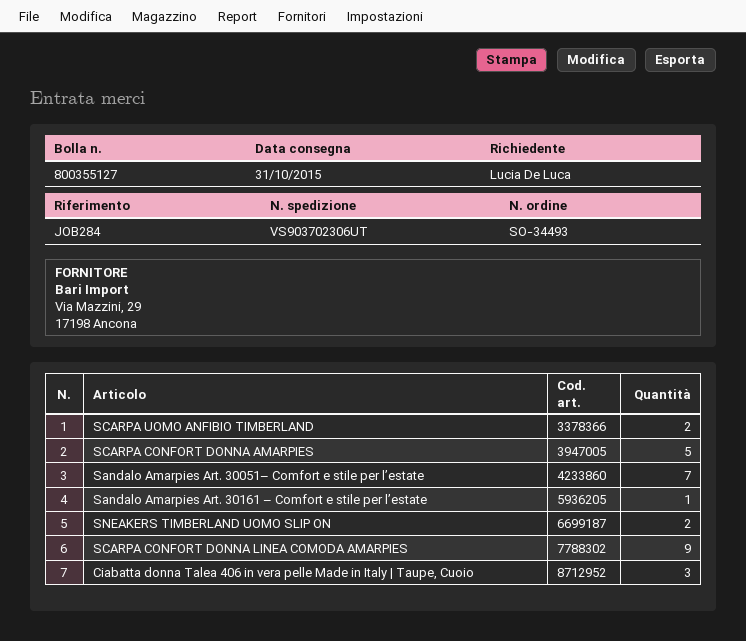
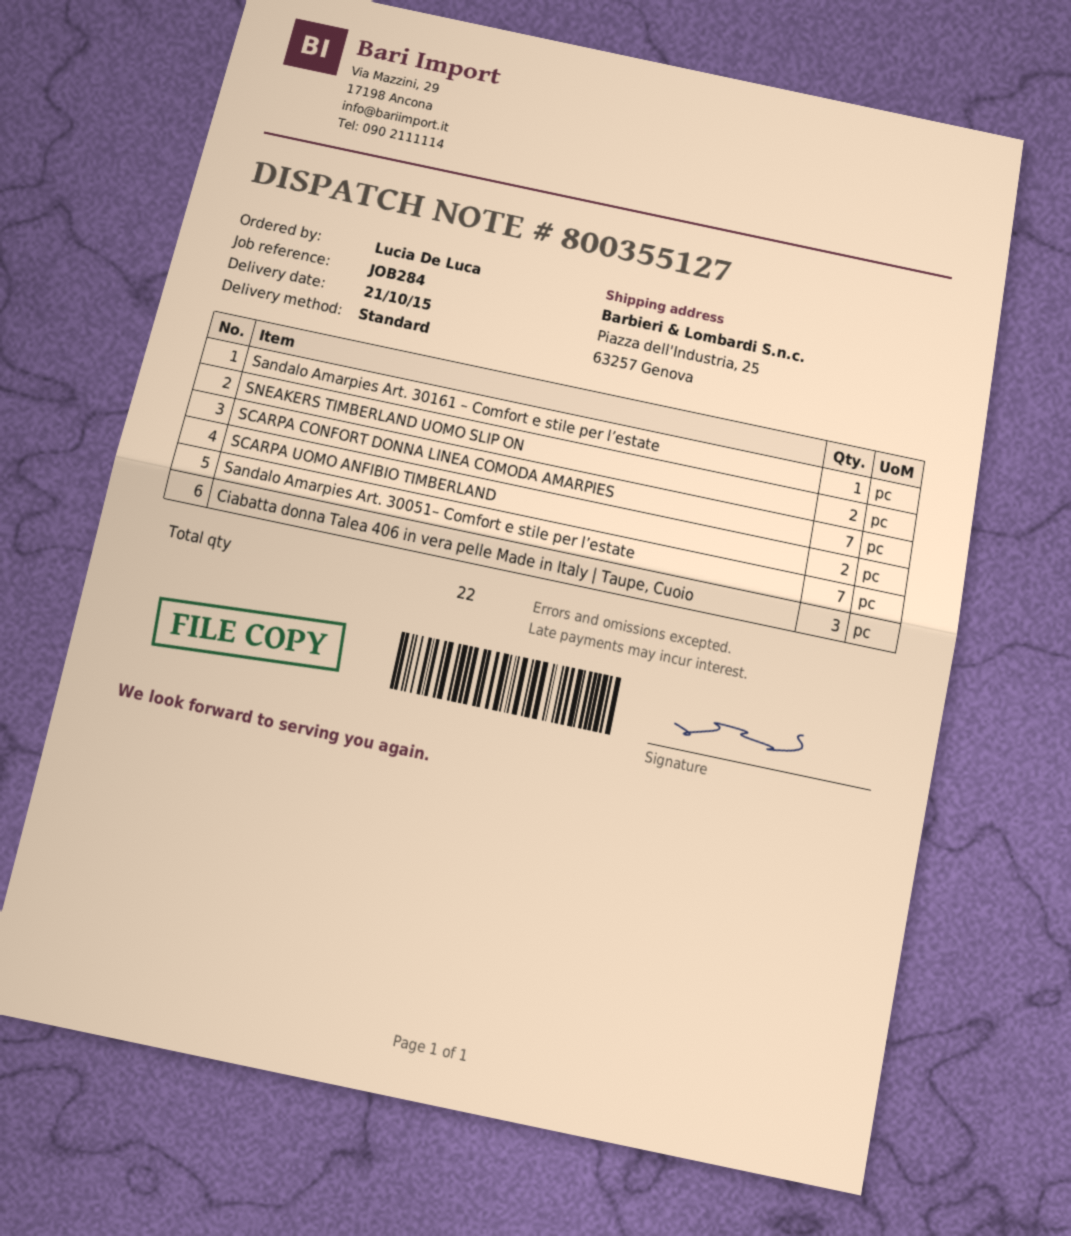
delivery date: 2015-10-31 -> 2015-10-21
SCARPA CONFORT DONNA AMARPIES: 5 -> none
SCARPA CONFORT DONNA LINEA COMODA AMARPIES: 9 -> 7

